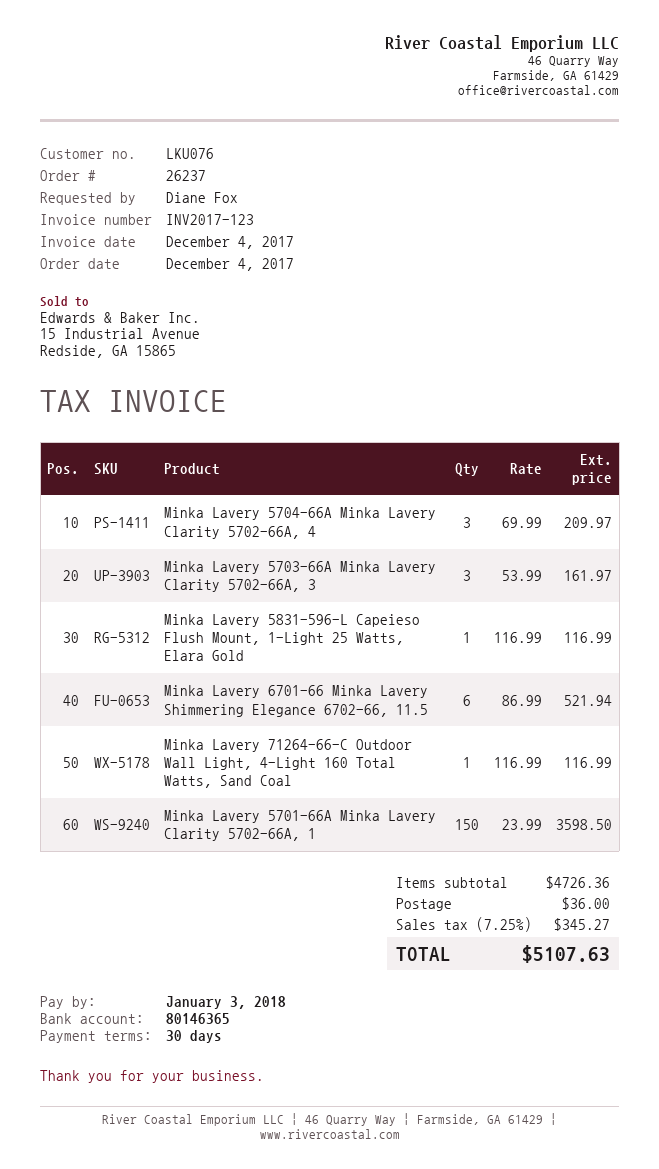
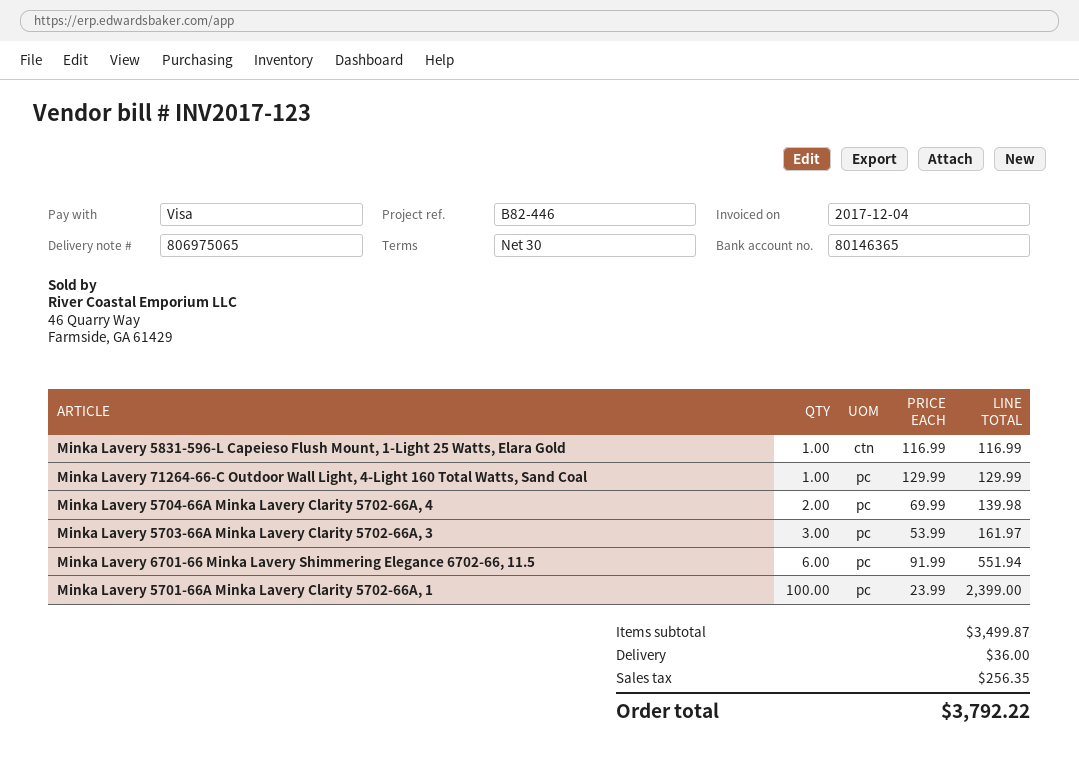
Minka Lavery 5704-66A Minka Lavery Clarity 5702-66A, 4: 3 x 69.99 = 209.97 -> 2 x 69.99 = 139.98
Minka Lavery 6701-66 Minka Lavery Shimmering Elegance 6702-66, 11.5: 6 x 86.99 = 521.94 -> 6 x 91.99 = 551.94
Minka Lavery 71264-66-C Outdoor Wall Light, 4-Light 160 Total Watts, Sand Coal: 1 x 116.99 = 116.99 -> 1 x 129.99 = 129.99
Minka Lavery 5701-66A Minka Lavery Clarity 5702-66A, 1: 150 x 23.99 = 3598.50 -> 100 x 23.99 = 2399.00
subtotal: 4726.36 -> 3499.87
tax: 345.27 -> 256.35
total: 5107.63 -> 3792.22

